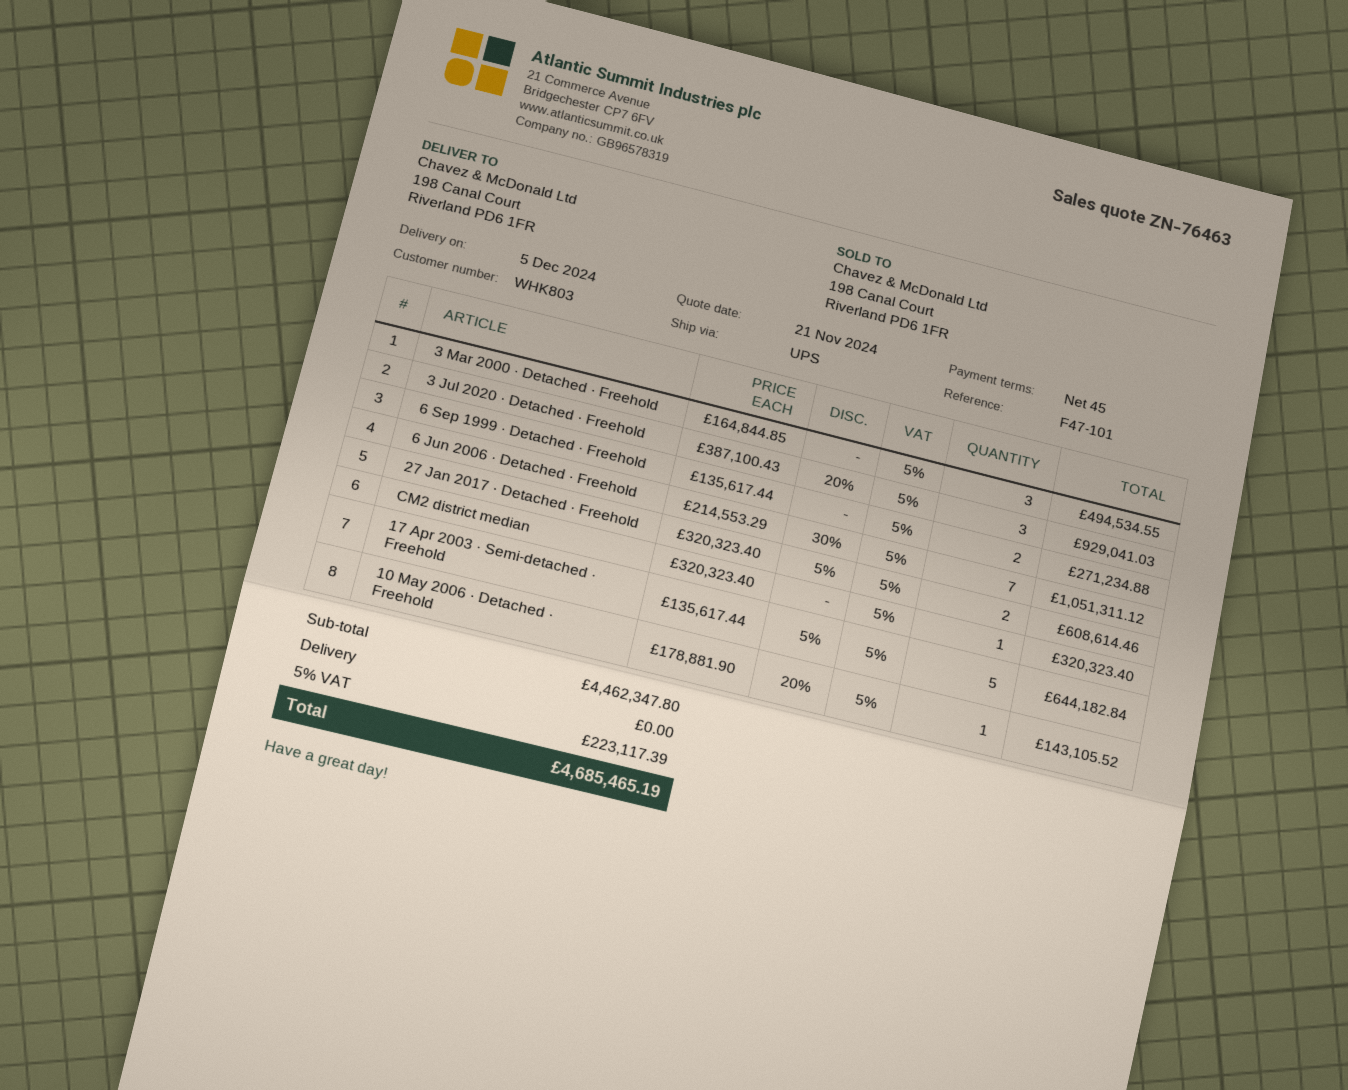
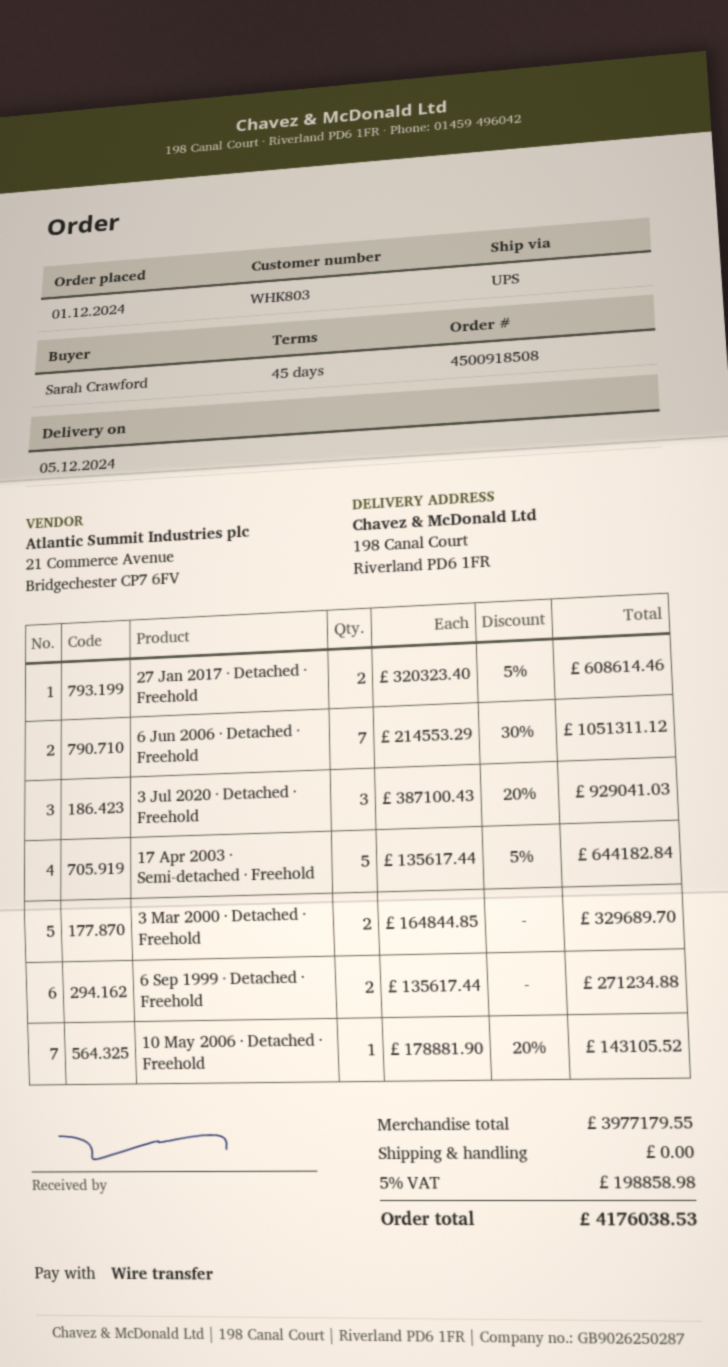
3 Mar 2000 · Detached · Freehold: 3 x 164844.85 = 494534.55 -> 2 x 164844.85 = 329689.70
CM2 district median: 1 x 320323.40 = 320323.40 -> none
subtotal: 4462347.80 -> 3977179.55
tax: 5% = 223117.39 -> 5% = 198858.98
total: 4685465.19 -> 4176038.53

